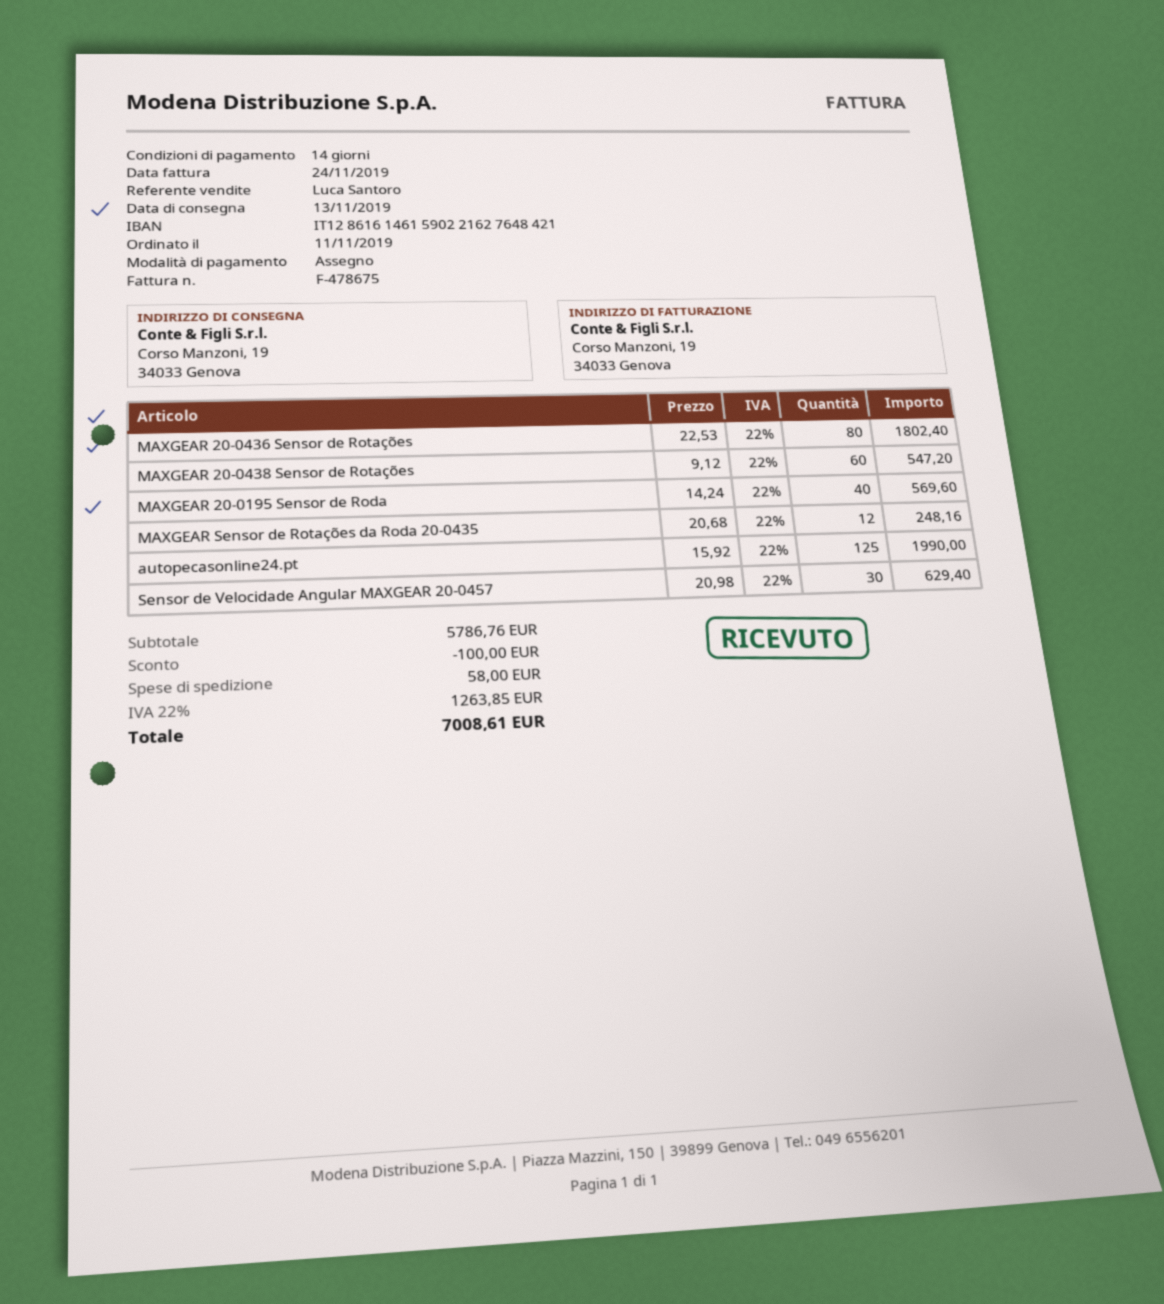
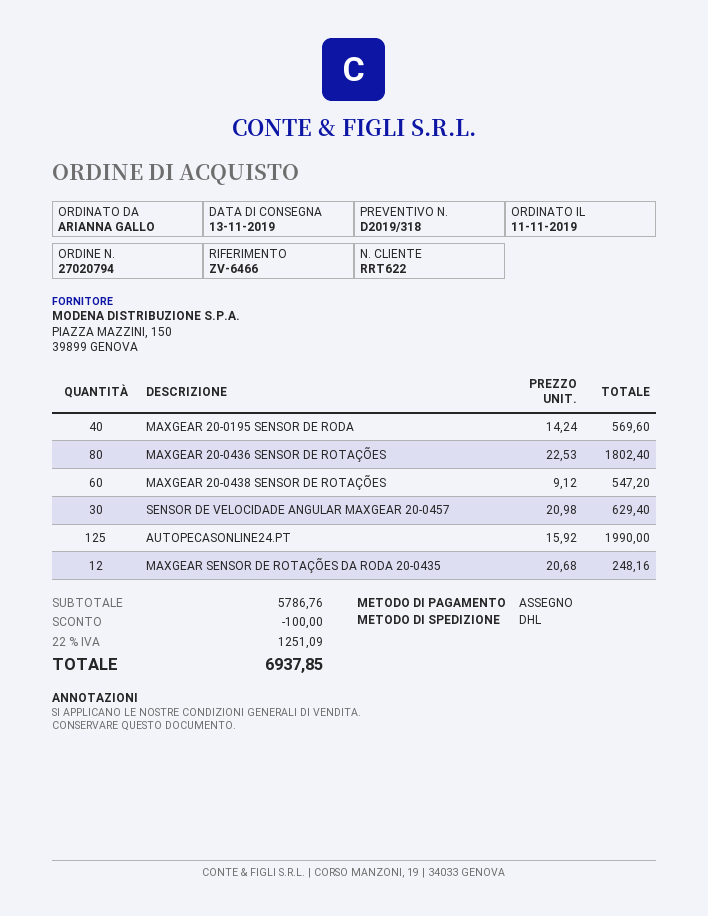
shipping: 58.00 -> none
tax: 22% = 1263.85 -> 22% = 1251.09
total: 7008.61 -> 6937.85

